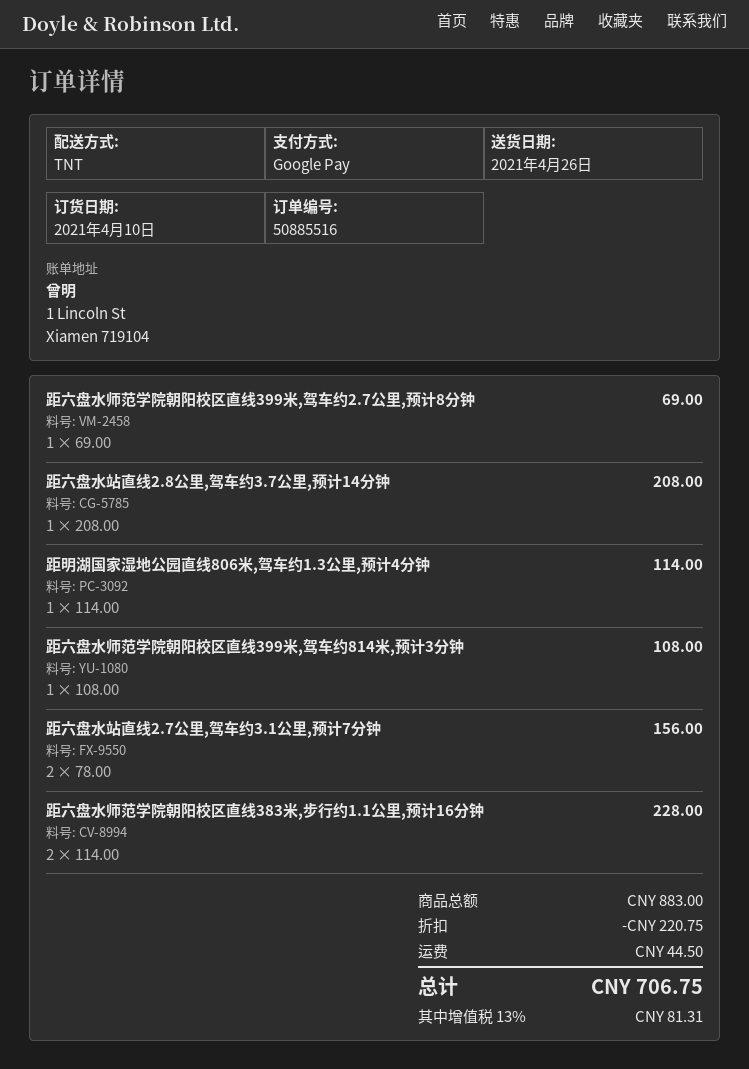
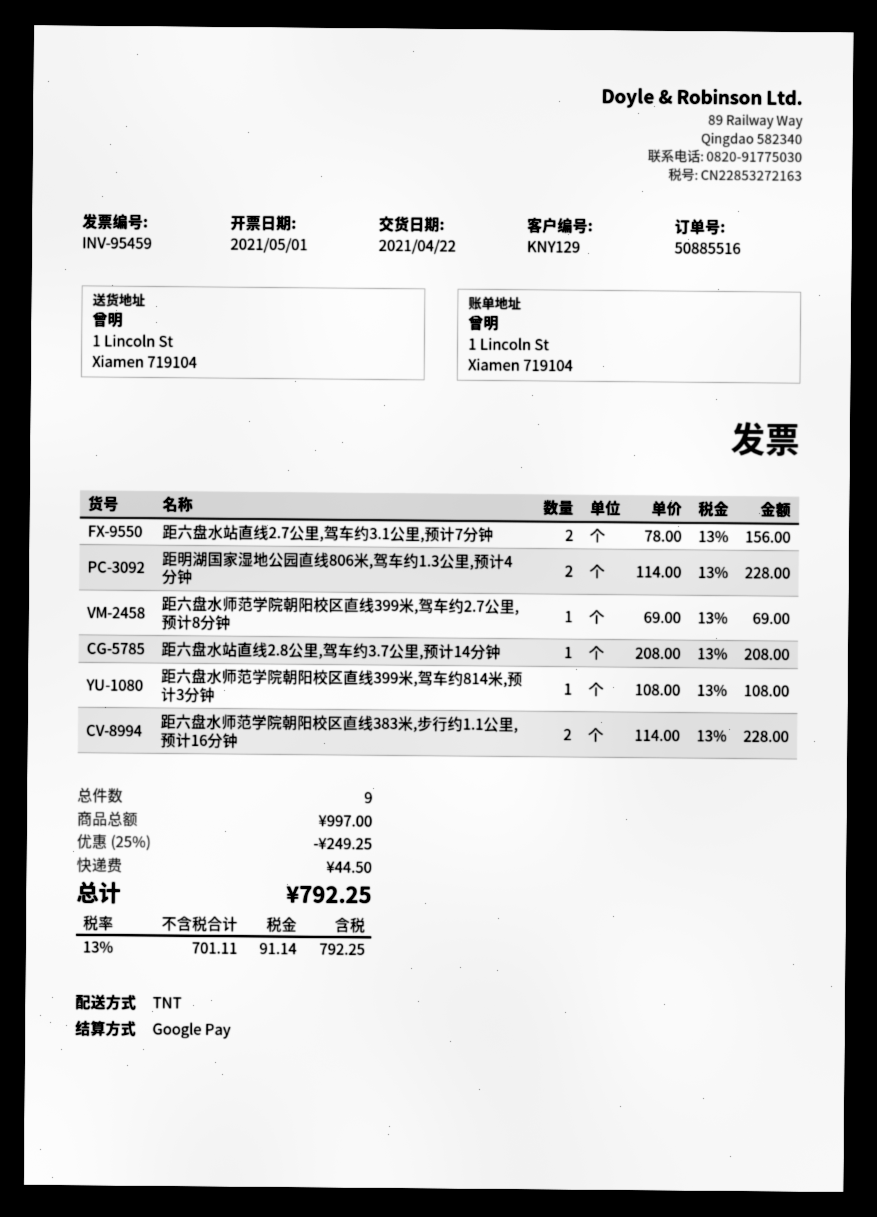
delivery date: 2021-04-26 -> 2021-04-22
距明湖国家湿地公园直线806米,驾车约1.3公里,预计4分钟: 1 x 114.00 = 114.00 -> 2 x 114.00 = 228.00
subtotal: 883.00 -> 997.00
discount: 220.75 -> 249.25
tax: 13% = 81.31 -> 13% = 91.14
total: 706.75 -> 792.25

